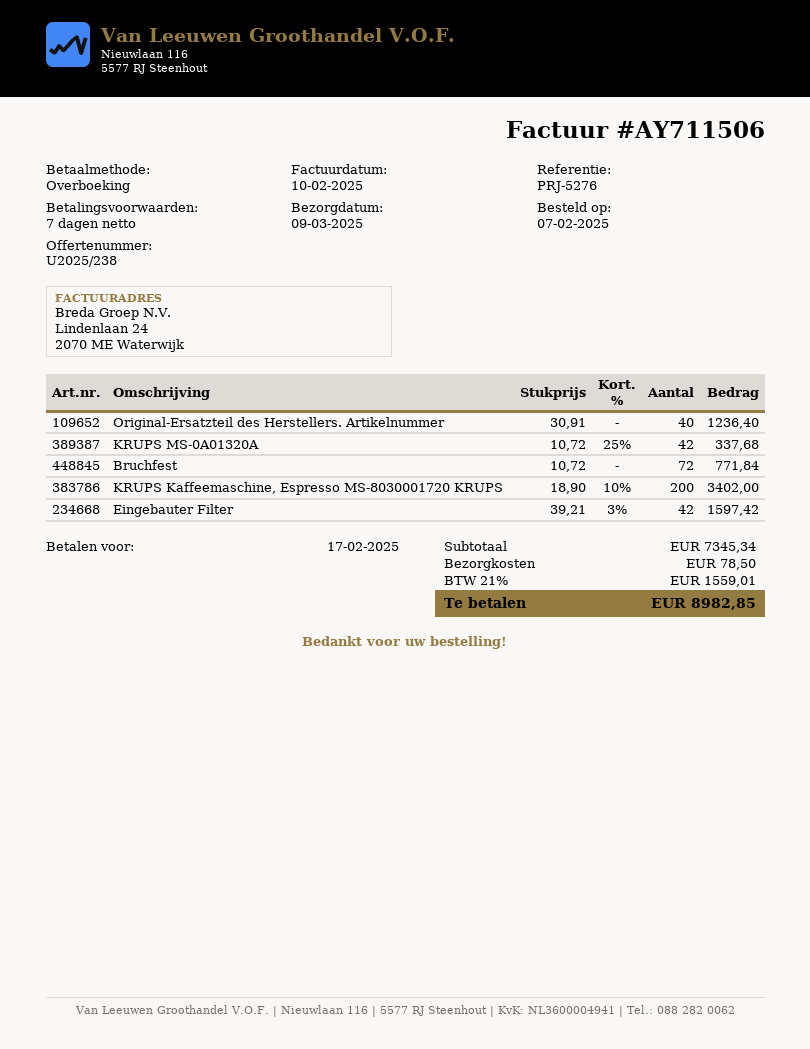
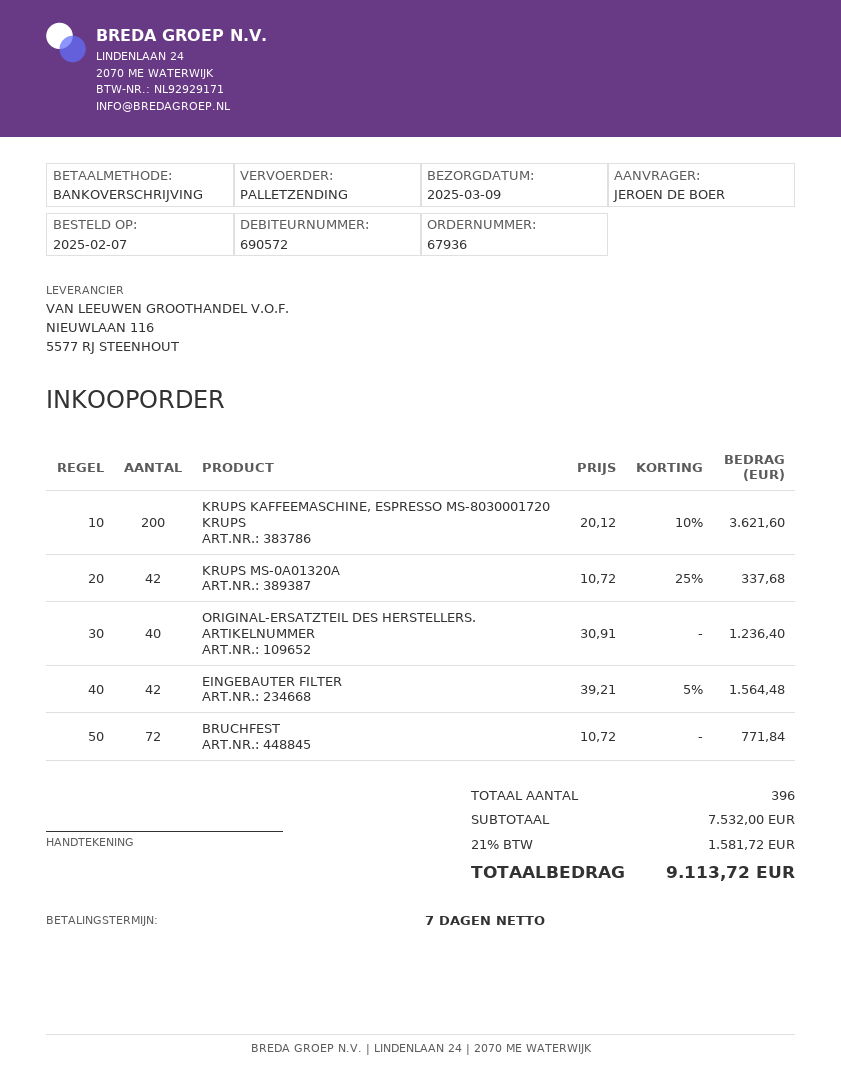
KRUPS Kaffeemaschine, Espresso MS-8030001720 KRUPS: 200 x 18.90 - 10% = 3402.00 -> 200 x 20.12 - 10% = 3621.60
Eingebauter Filter: 42 x 39.21 - 3% = 1597.42 -> 42 x 39.21 - 5% = 1564.48
subtotal: 7345.34 -> 7532.00
shipping: 78.50 -> none
tax: 21% = 1559.01 -> 21% = 1581.72
total: 8982.85 -> 9113.72

